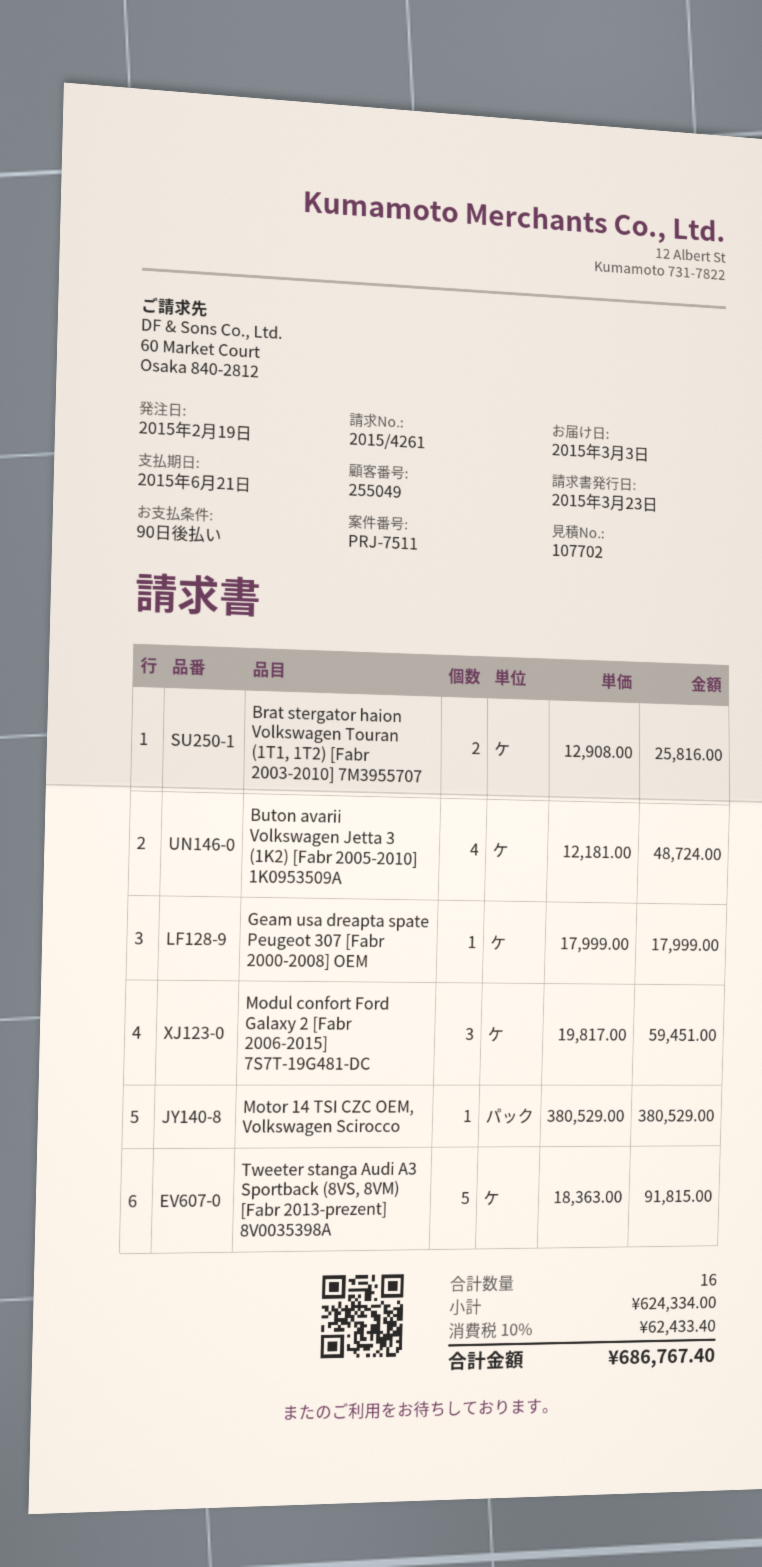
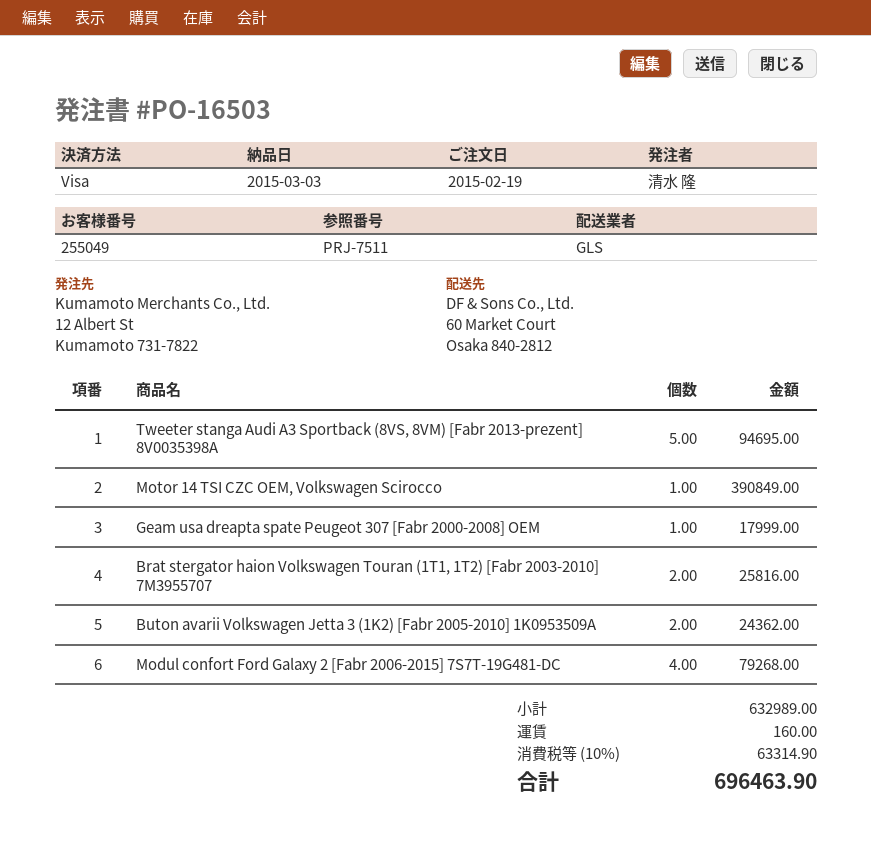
Buton avarii Volkswagen Jetta 3 (1K2) [Fabr 2005-2010] 1K0953509A: 4 for 48724.00 -> 2 for 24362.00
Modul confort Ford Galaxy 2 [Fabr 2006-2015] 7S7T-19G481-DC: 3 for 59451.00 -> 4 for 79268.00
Motor 14 TSI CZC OEM, Volkswagen Scirocco: 1 for 380529.00 -> 1 for 390849.00
Tweeter stanga Audi A3 Sportback (8VS, 8VM) [Fabr 2013-prezent] 8V0035398A: 5 for 91815.00 -> 5 for 94695.00
subtotal: 624334.00 -> 632989.00
shipping: none -> 160.00
tax: 10% = 62433.40 -> 10% = 63314.90
total: 686767.40 -> 696463.90

